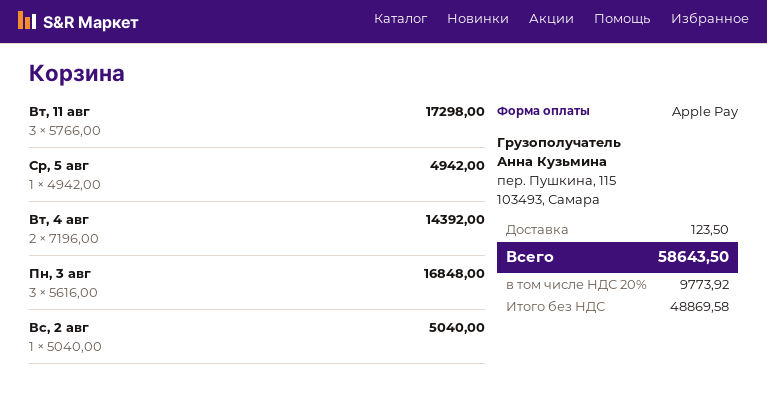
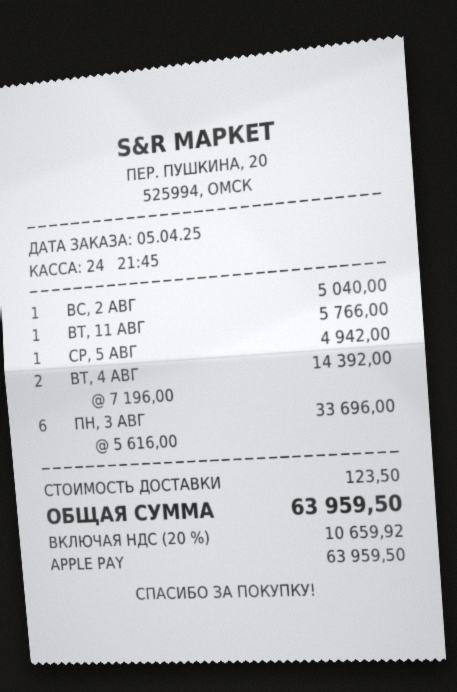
Вт, 11 авг: 3 x 5766.00 = 17298.00 -> 1 x 5766.00 = 5766.00
Пн, 3 авг: 3 x 5616.00 = 16848.00 -> 6 x 5616.00 = 33696.00
tax: 20% = 9773.92 -> 20% = 10659.92
total: 58643.50 -> 63959.50

